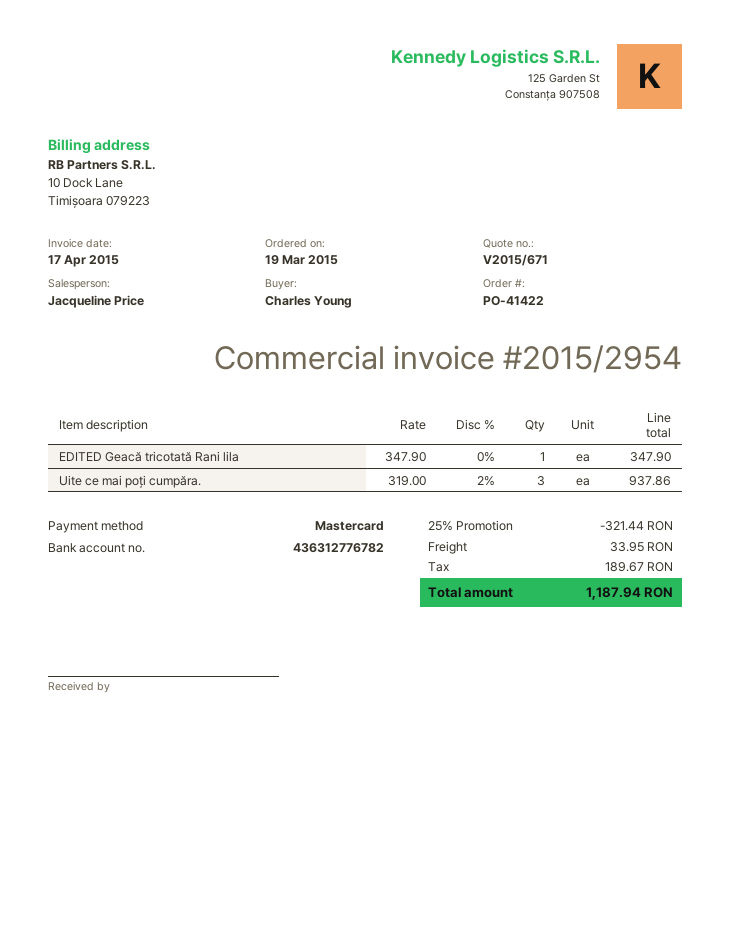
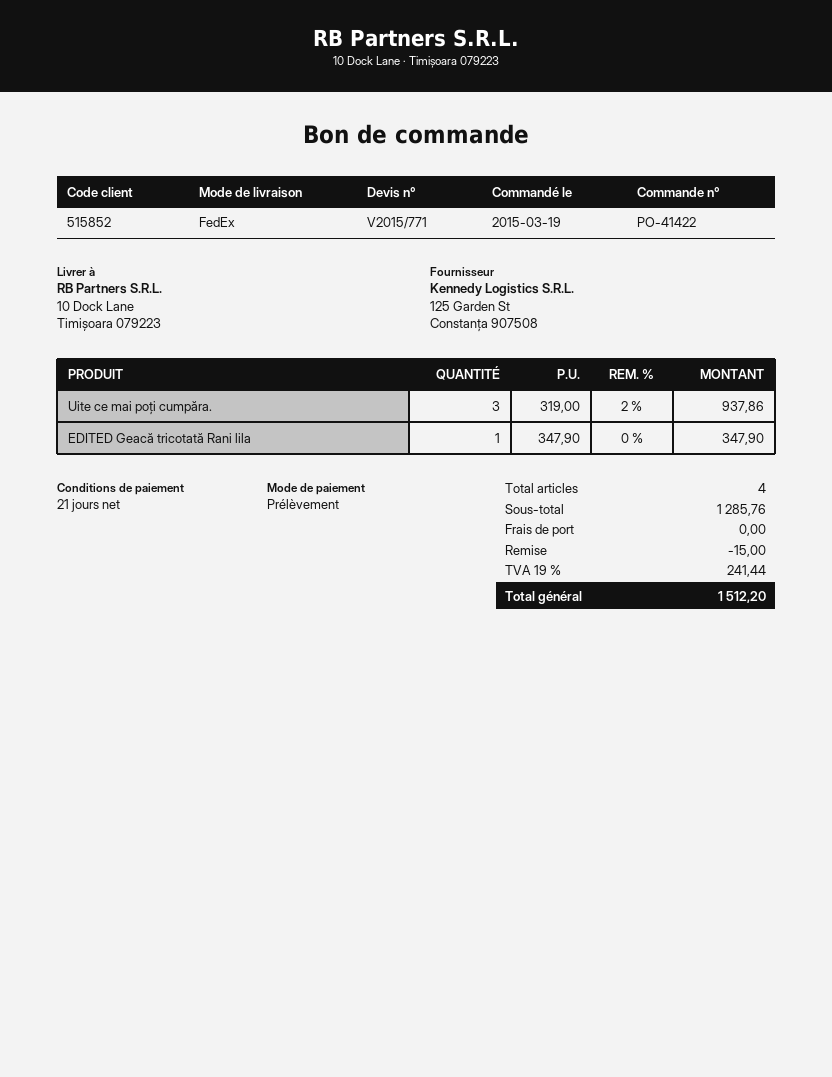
quote number: V2015/671 -> V2015/771
payment method: Mastercard -> direct debit
discount: 321.44 -> 15.00
shipping: 33.95 -> 0.00
tax: 189.67 -> 241.44
total: 1187.94 -> 1512.20

